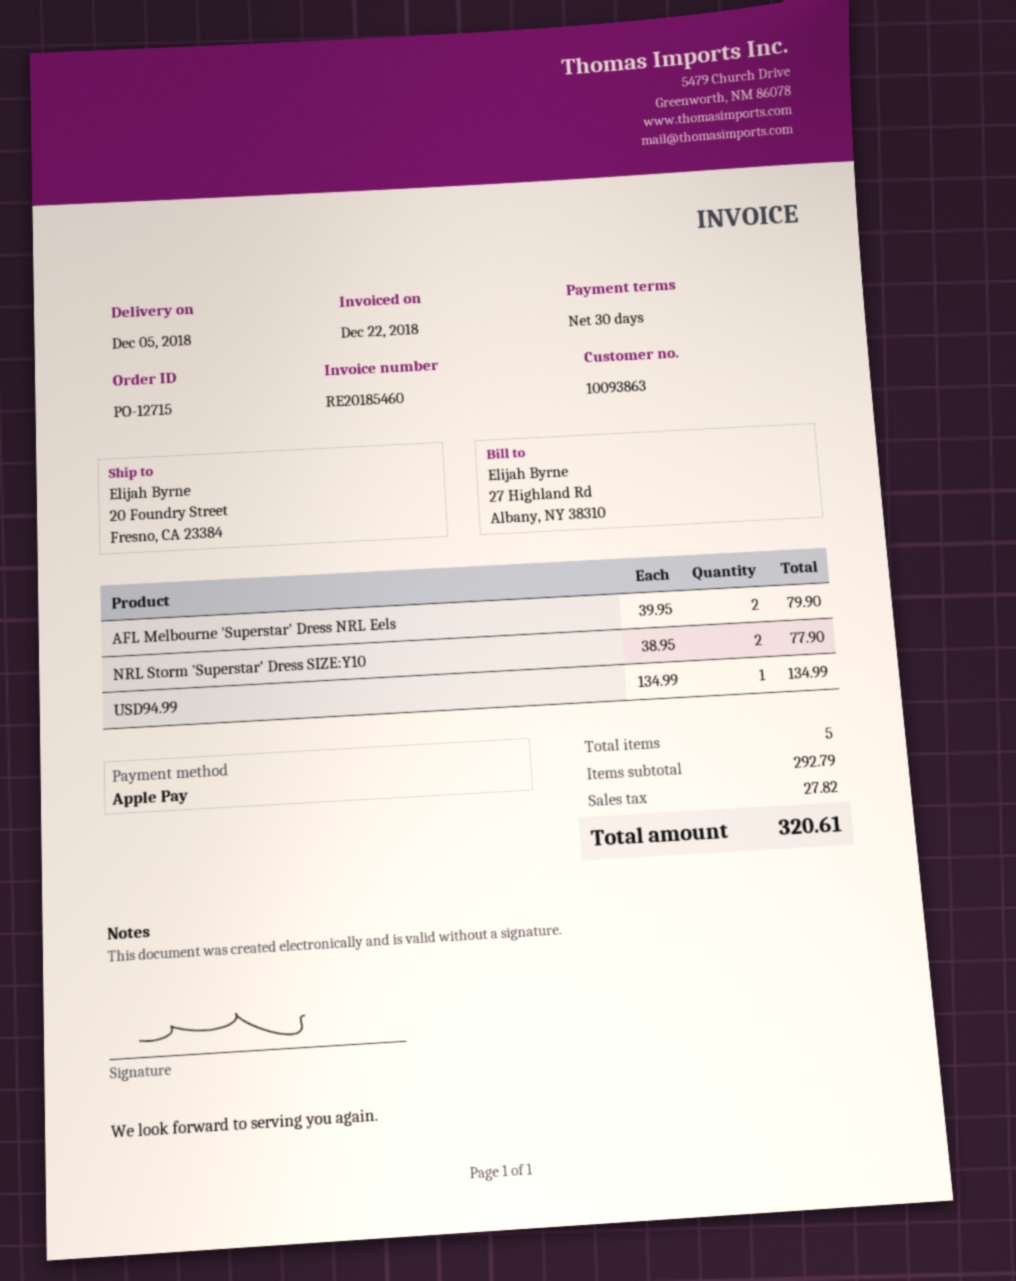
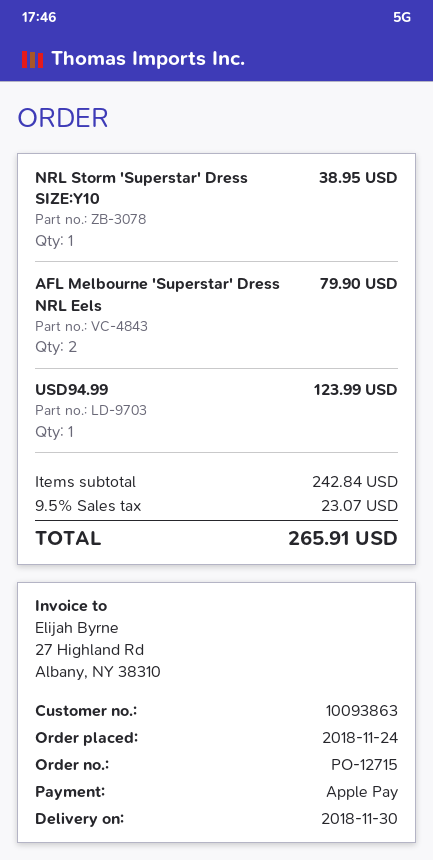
delivery date: 2018-12-05 -> 2018-11-30
NRL Storm 'Superstar' Dress SIZE:Y10: 2 for 77.90 -> 1 for 38.95
USD94.99: 1 for 134.99 -> 1 for 123.99
subtotal: 292.79 -> 242.84
tax: 27.82 -> 23.07
total: 320.61 -> 265.91

